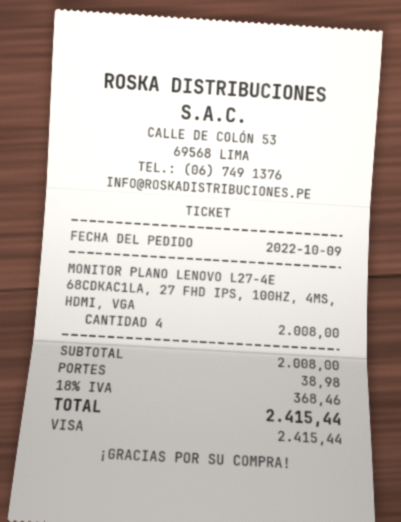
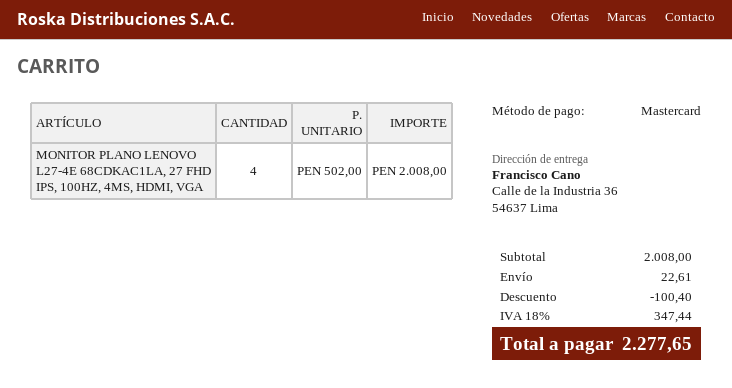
payment method: Visa -> Mastercard
discount: none -> 100.40
shipping: 38.98 -> 22.61
tax: 18% = 368.46 -> 18% = 347.44
total: 2415.44 -> 2277.65

